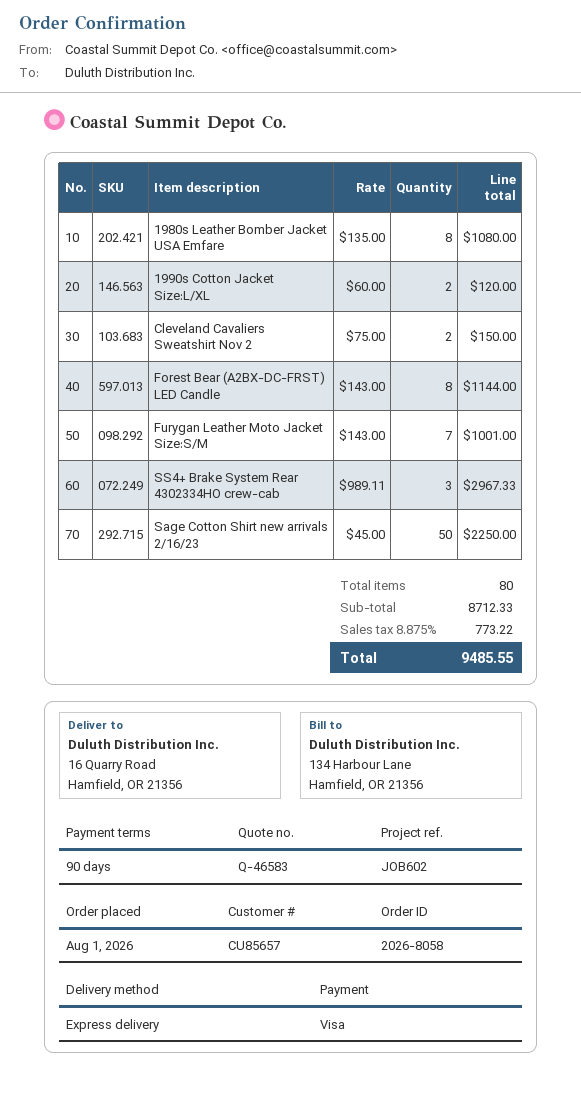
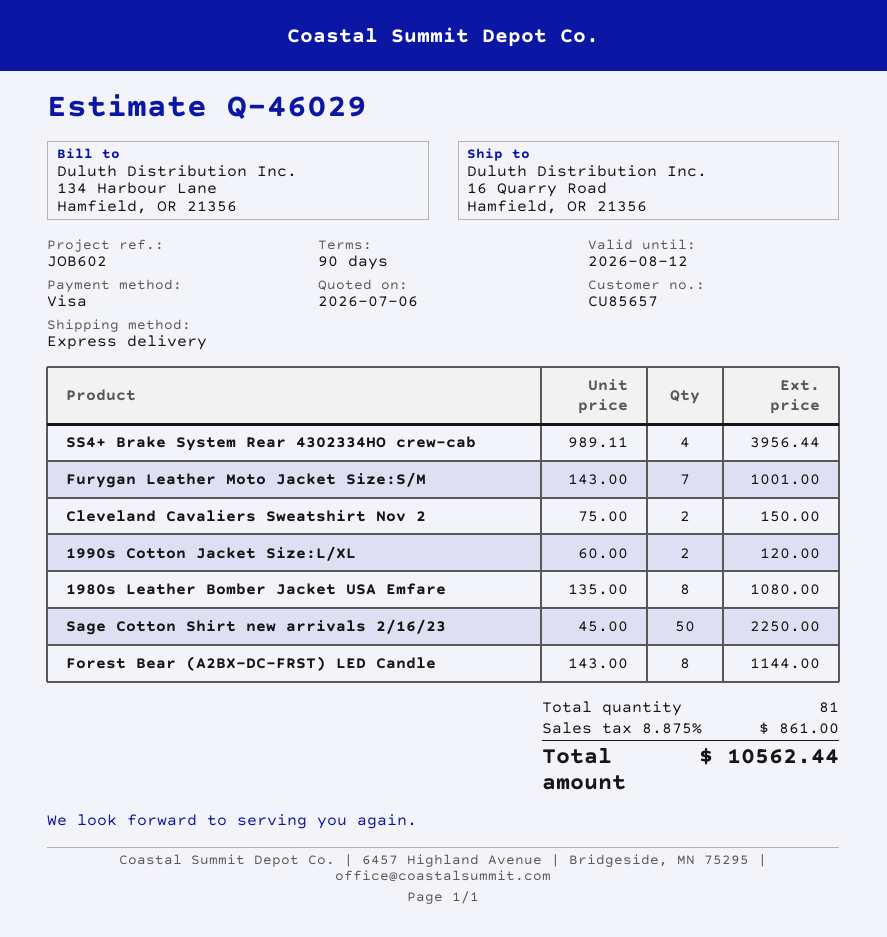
quote number: Q-46583 -> Q-46029
SS4+ Brake System Rear 4302334HO crew-cab: 3 x 989.11 = 2967.33 -> 4 x 989.11 = 3956.44
total quantity: 80 -> 81
tax: 8.875% = 773.22 -> 8.875% = 861.00
total: 9485.55 -> 10562.44

